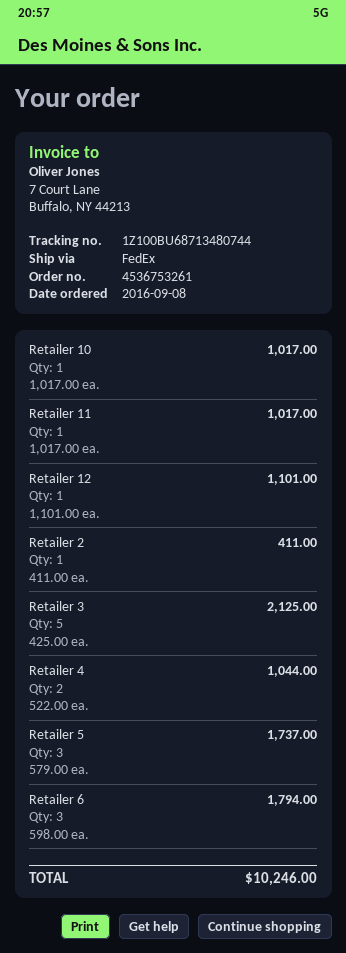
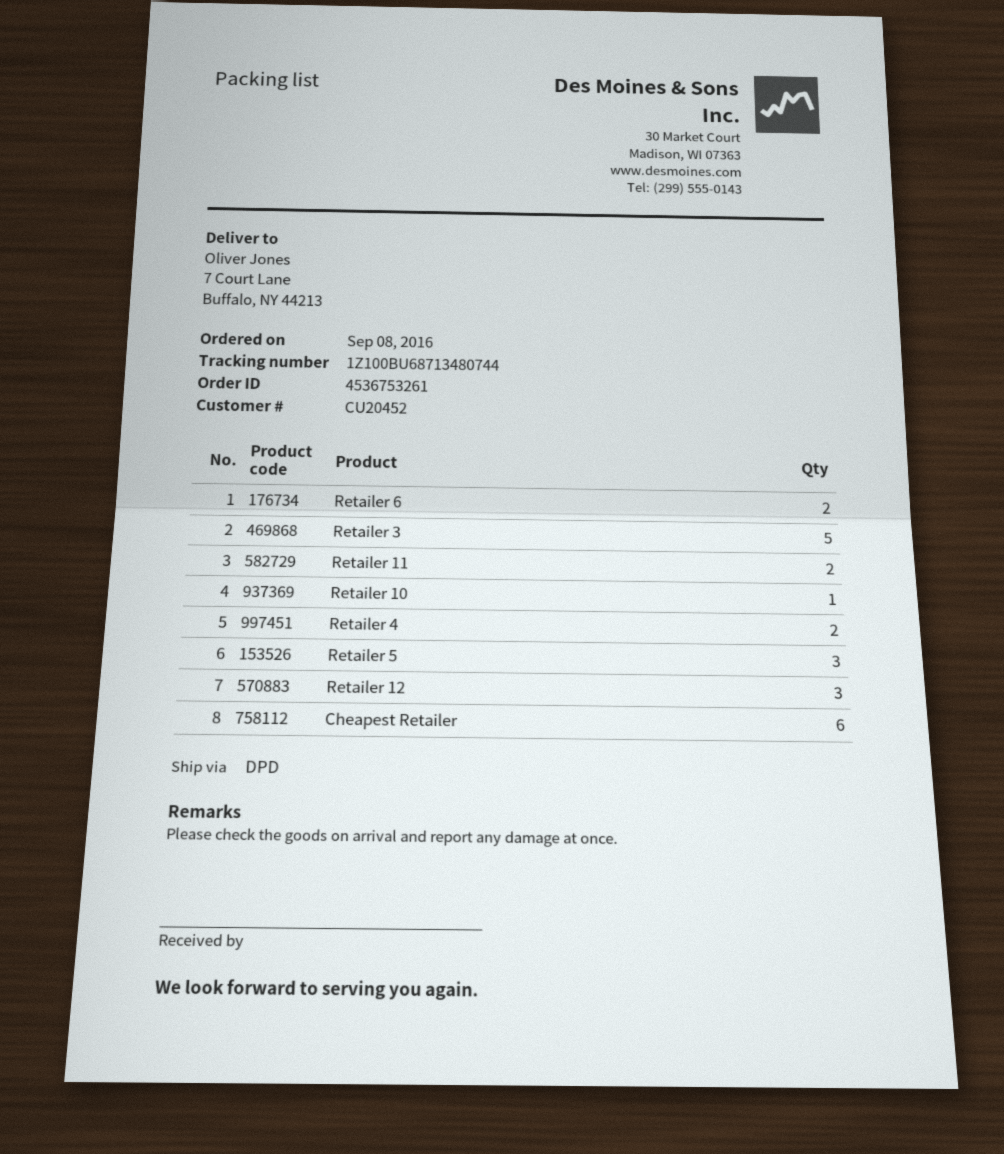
shipping method: FedEx -> DPD
Retailer 11: 1 -> 2
Retailer 12: 1 -> 3
Retailer 2: 1 -> none
Retailer 6: 3 -> 2
Cheapest Retailer: none -> 6

